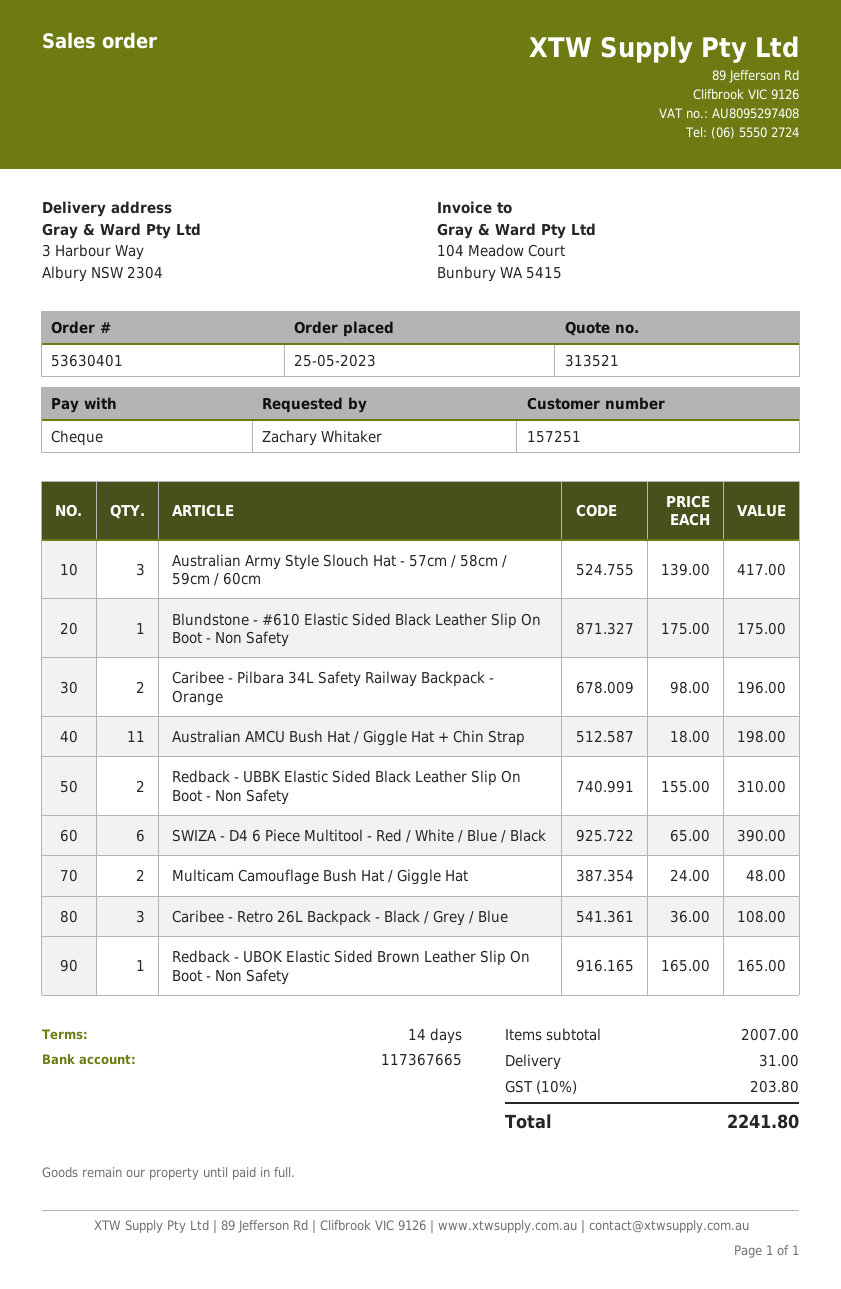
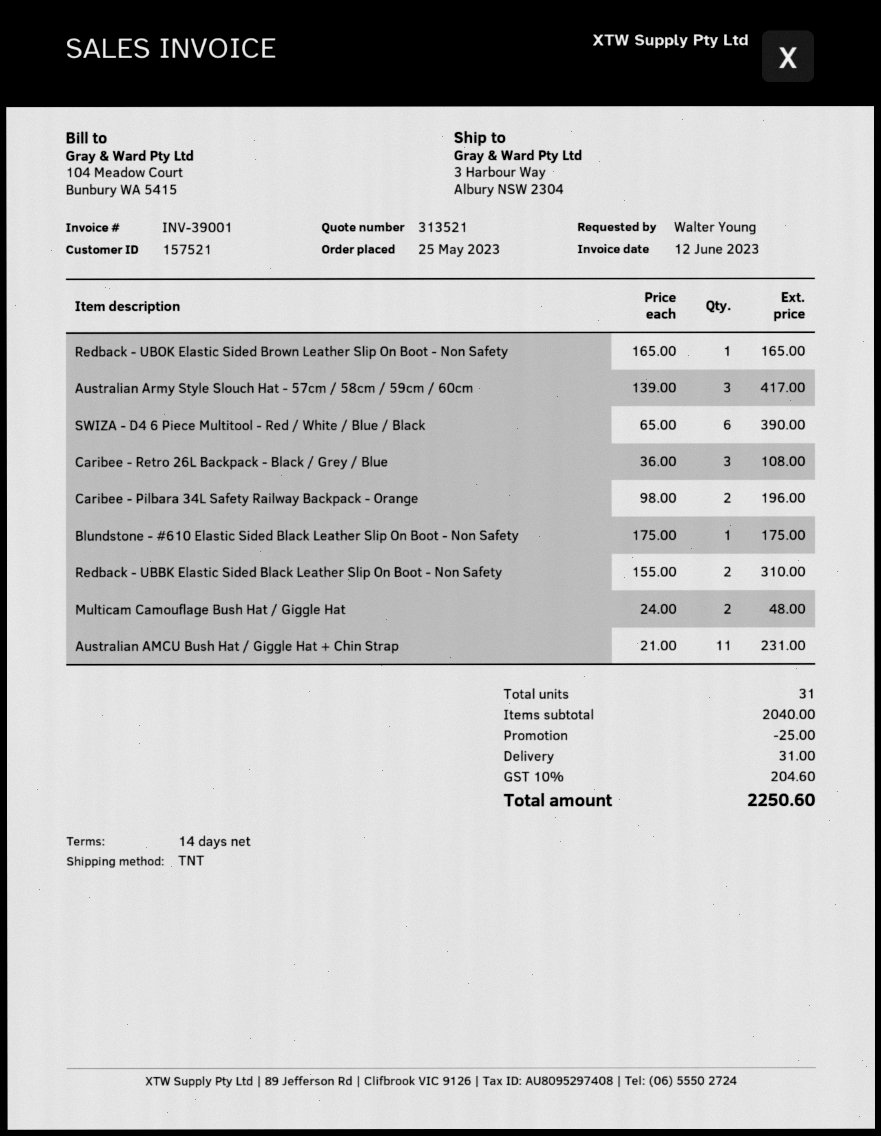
customer number: 157251 -> 157521
ordered by: Zachary Whitaker -> Walter Young
Australian AMCU Bush Hat / Giggle Hat + Chin Strap: 11 x 18.00 = 198.00 -> 11 x 21.00 = 231.00
subtotal: 2007.00 -> 2040.00
discount: none -> 25.00
tax: 10% = 203.80 -> 10% = 204.60
total: 2241.80 -> 2250.60

